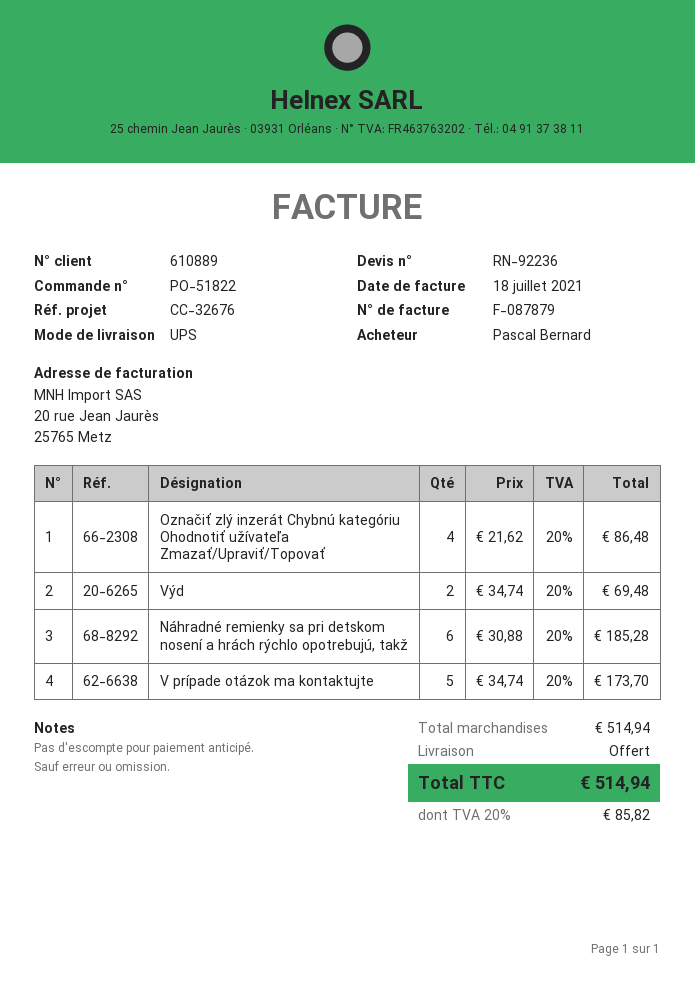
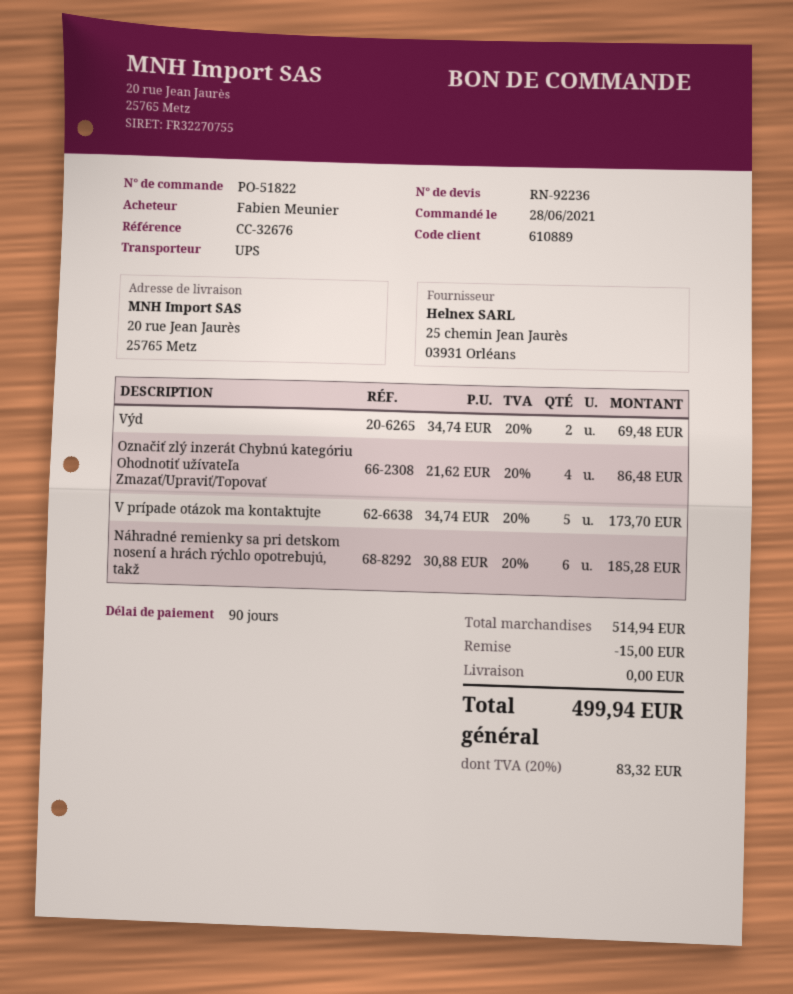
ordered by: Pascal Bernard -> Fabien Meunier
discount: none -> 15.00
tax: 20% = 85.82 -> 20% = 83.32
total: 514.94 -> 499.94

